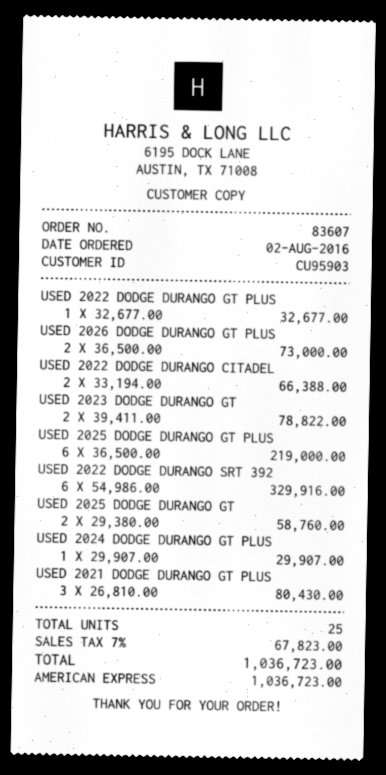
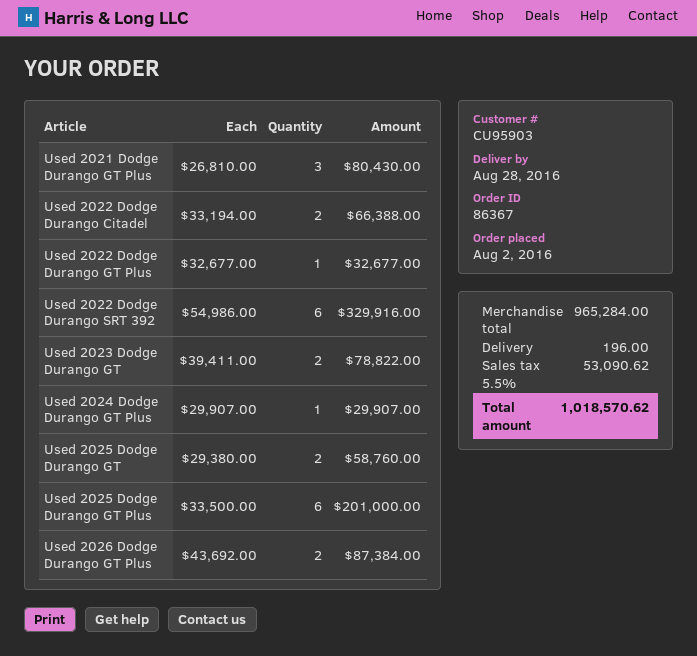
order number: 83607 -> 86367
USED 2026 DODGE DURANGO GT PLUS: 2 x 36500.00 = 73000.00 -> 2 x 43692.00 = 87384.00
USED 2025 DODGE DURANGO GT PLUS: 6 x 36500.00 = 219000.00 -> 6 x 33500.00 = 201000.00
shipping: none -> 196.00
tax: 7% = 67823.00 -> 5.5% = 53090.62
total: 1036723.00 -> 1018570.62

